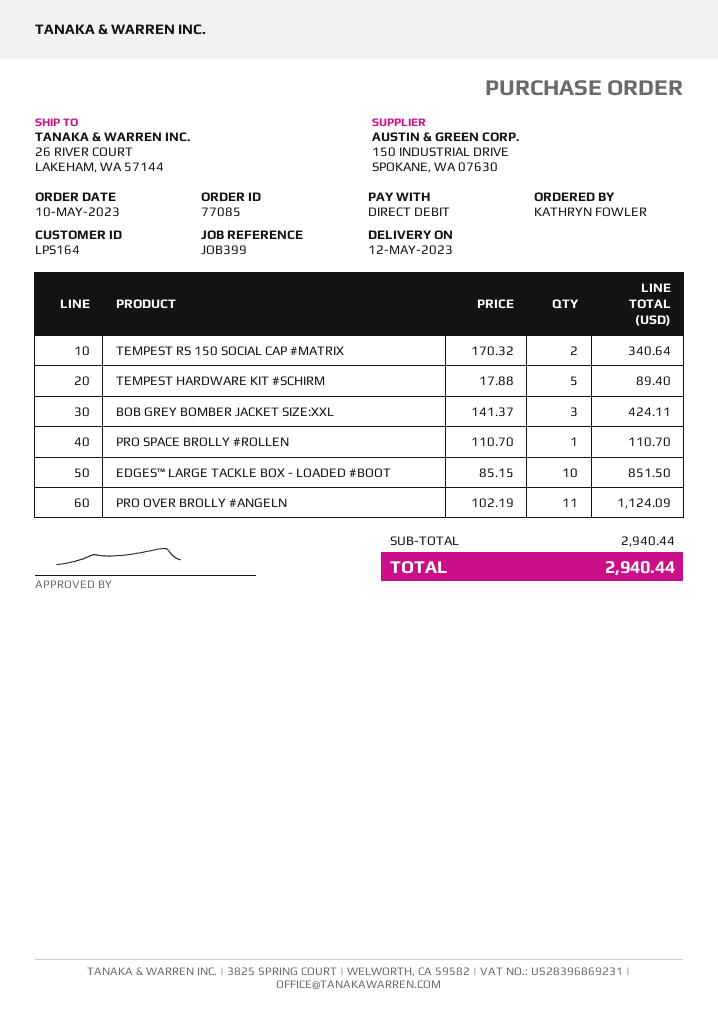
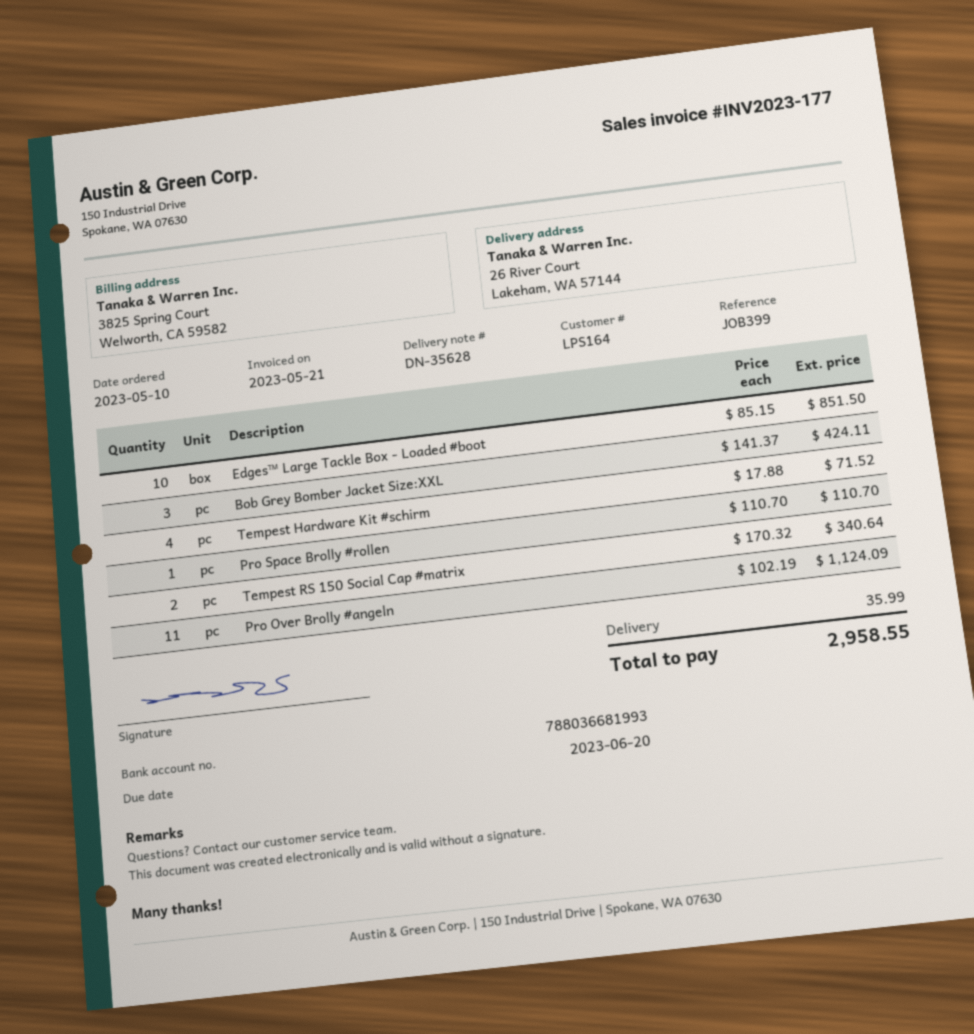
TEMPEST HARDWARE KIT #SCHIRM: 5 x 17.88 = 89.40 -> 4 x 17.88 = 71.52
shipping: none -> 35.99
total: 2940.44 -> 2958.55

